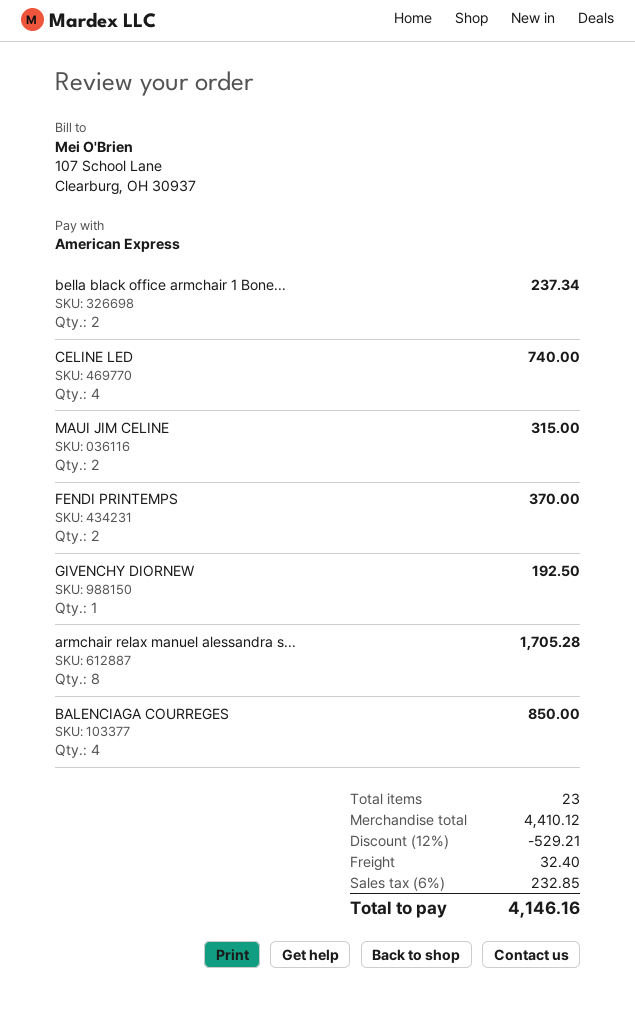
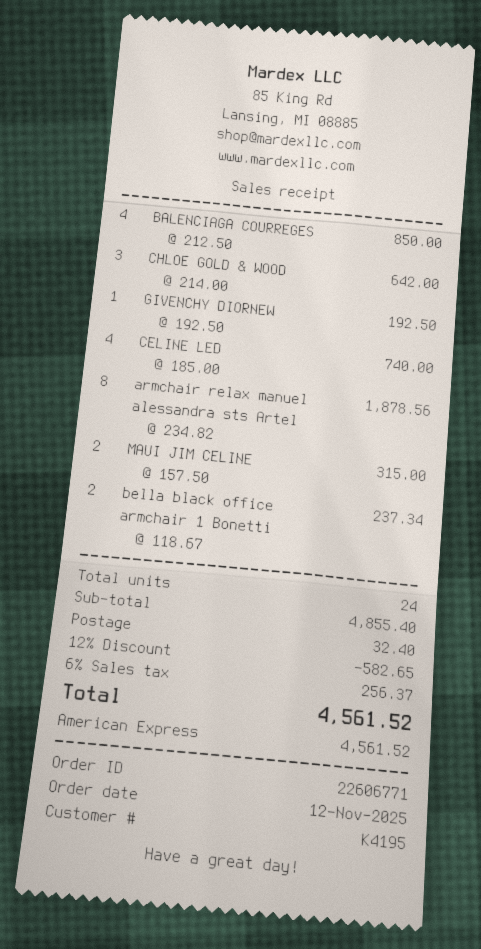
FENDI PRINTEMPS: 2 for 370.00 -> none
armchair relax manuel alessandra s...: 8 for 1705.28 -> 8 for 1878.56
CHLOE GOLD & WOOD: none -> 3 for 642.00
total quantity: 23 -> 24
subtotal: 4410.12 -> 4855.40
discount: 12% = 529.21 -> 12% = 582.65
tax: 6% = 232.85 -> 6% = 256.37
total: 4146.16 -> 4561.52

